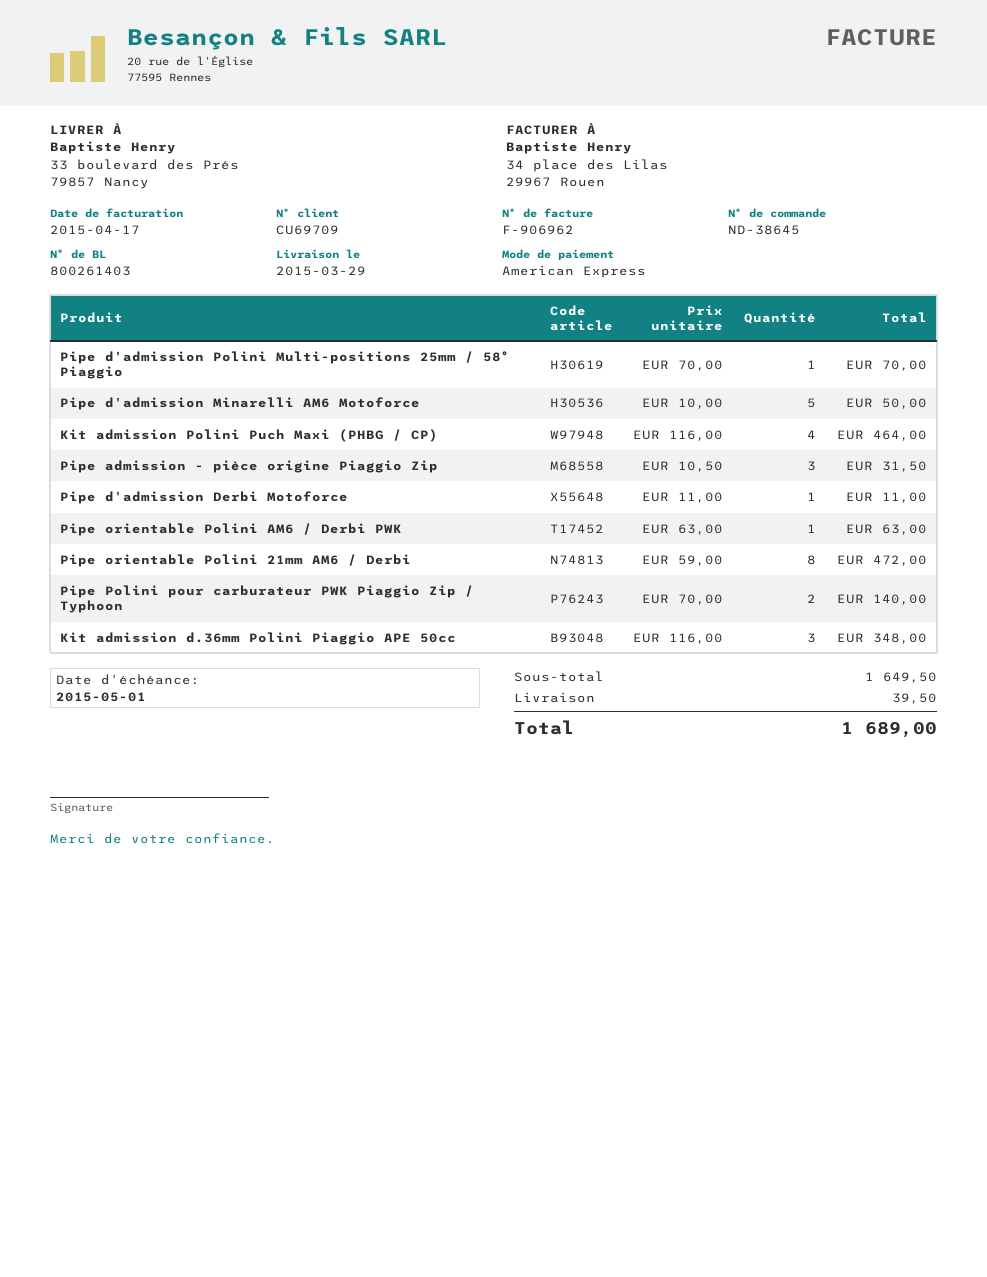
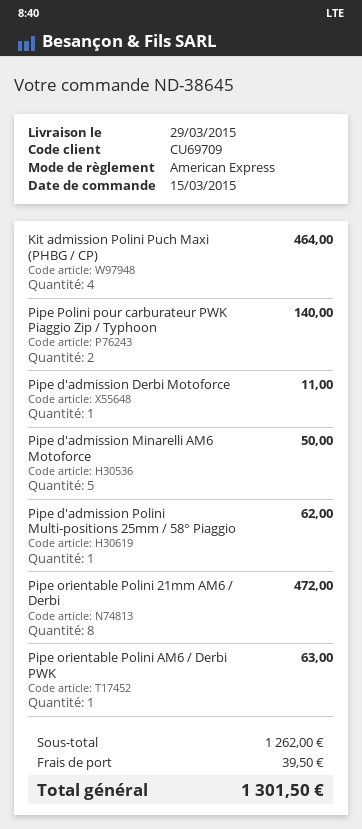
Pipe d'admission Polini Multi-positions 25mm / 58° Piaggio: 1 for 70.00 -> 1 for 62.00
Pipe admission - pièce origine Piaggio Zip: 3 for 31.50 -> none
Kit admission d.36mm Polini Piaggio APE 50cc: 3 for 348.00 -> none
subtotal: 1649.50 -> 1262.00
total: 1689.00 -> 1301.50

